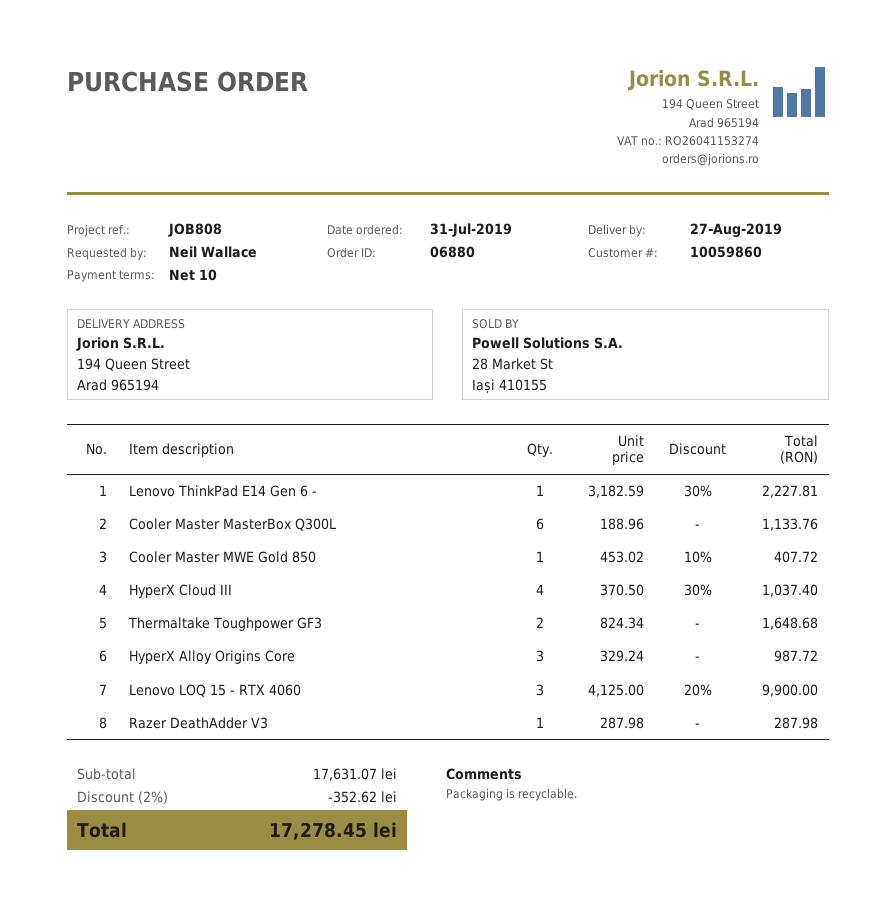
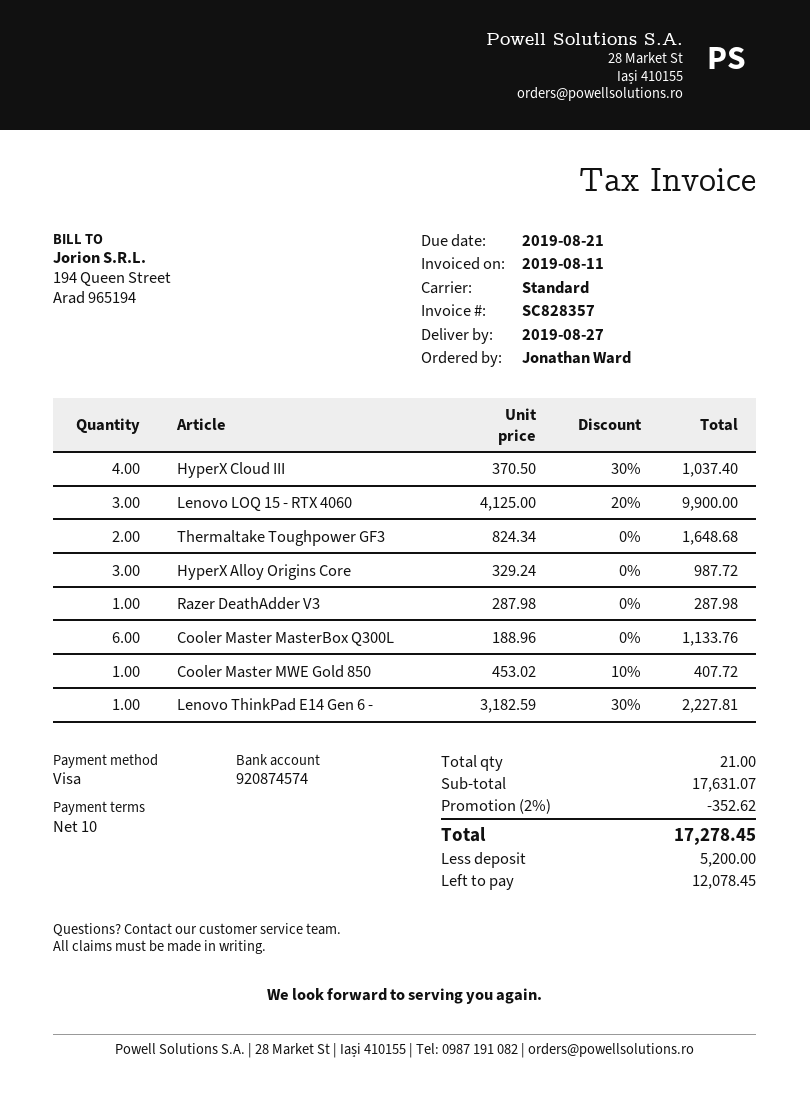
ordered by: Neil Wallace -> Jonathan Ward

